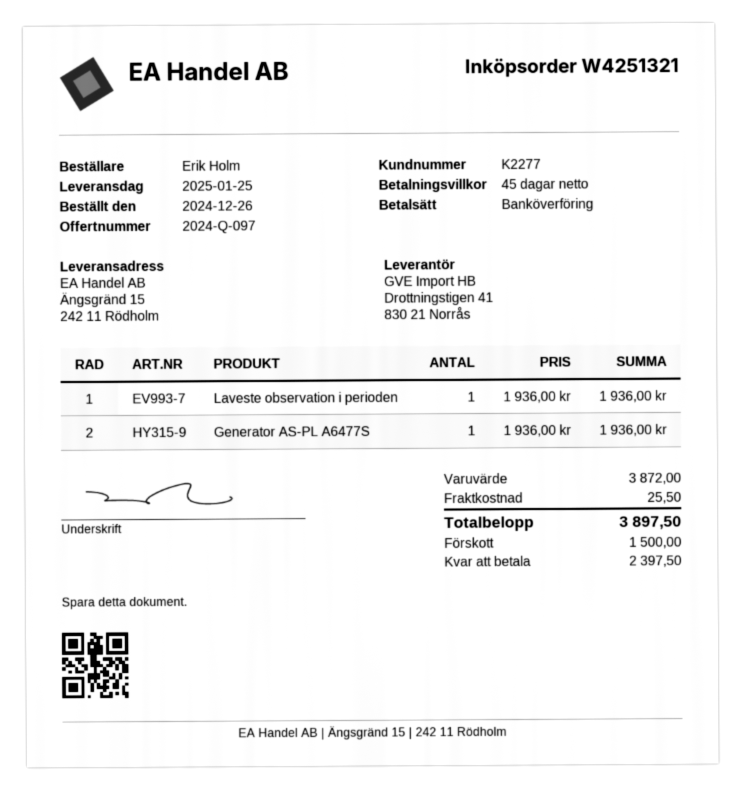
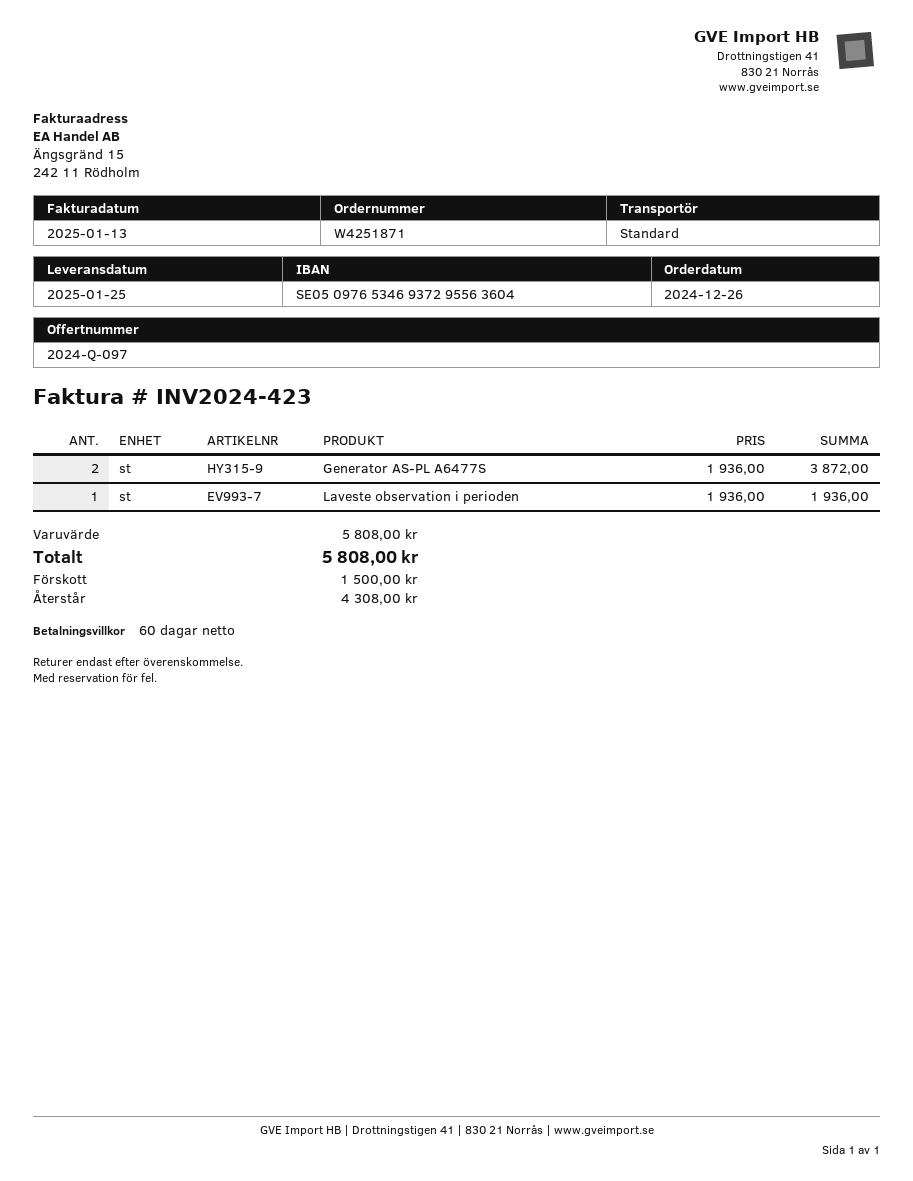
order number: W4251321 -> W4251871
payment terms: 45 days -> 60 days
Generator AS-PL A6477S: 1 x 1936.00 = 1936.00 -> 2 x 1936.00 = 3872.00
subtotal: 3872.00 -> 5808.00
shipping: 25.50 -> none
total: 3897.50 -> 5808.00
balance: 2397.50 -> 4308.00

